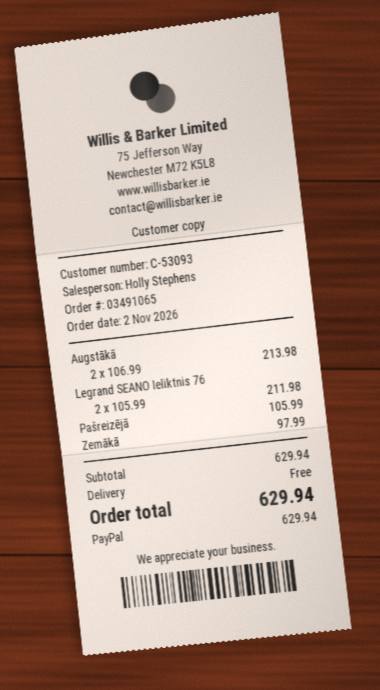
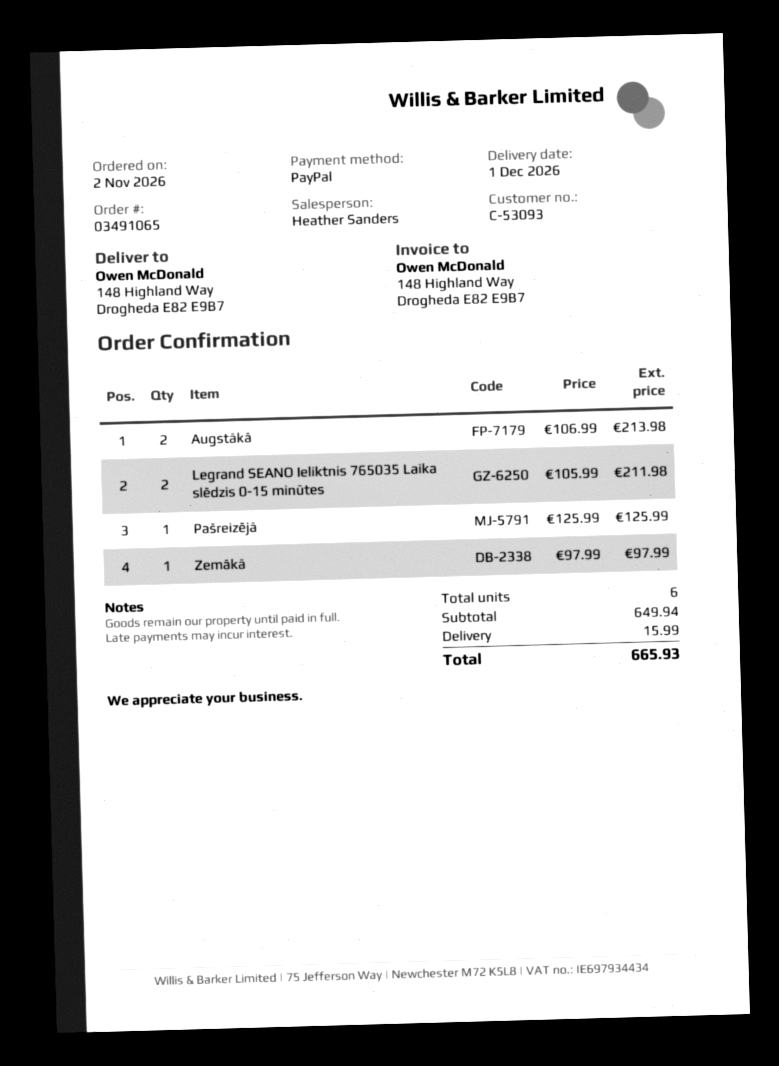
sales rep: Holly Stephens -> Heather Sanders
Pašreizējā: 1 x 105.99 = 105.99 -> 1 x 125.99 = 125.99
subtotal: 629.94 -> 649.94
shipping: 0.00 -> 15.99
total: 629.94 -> 665.93

